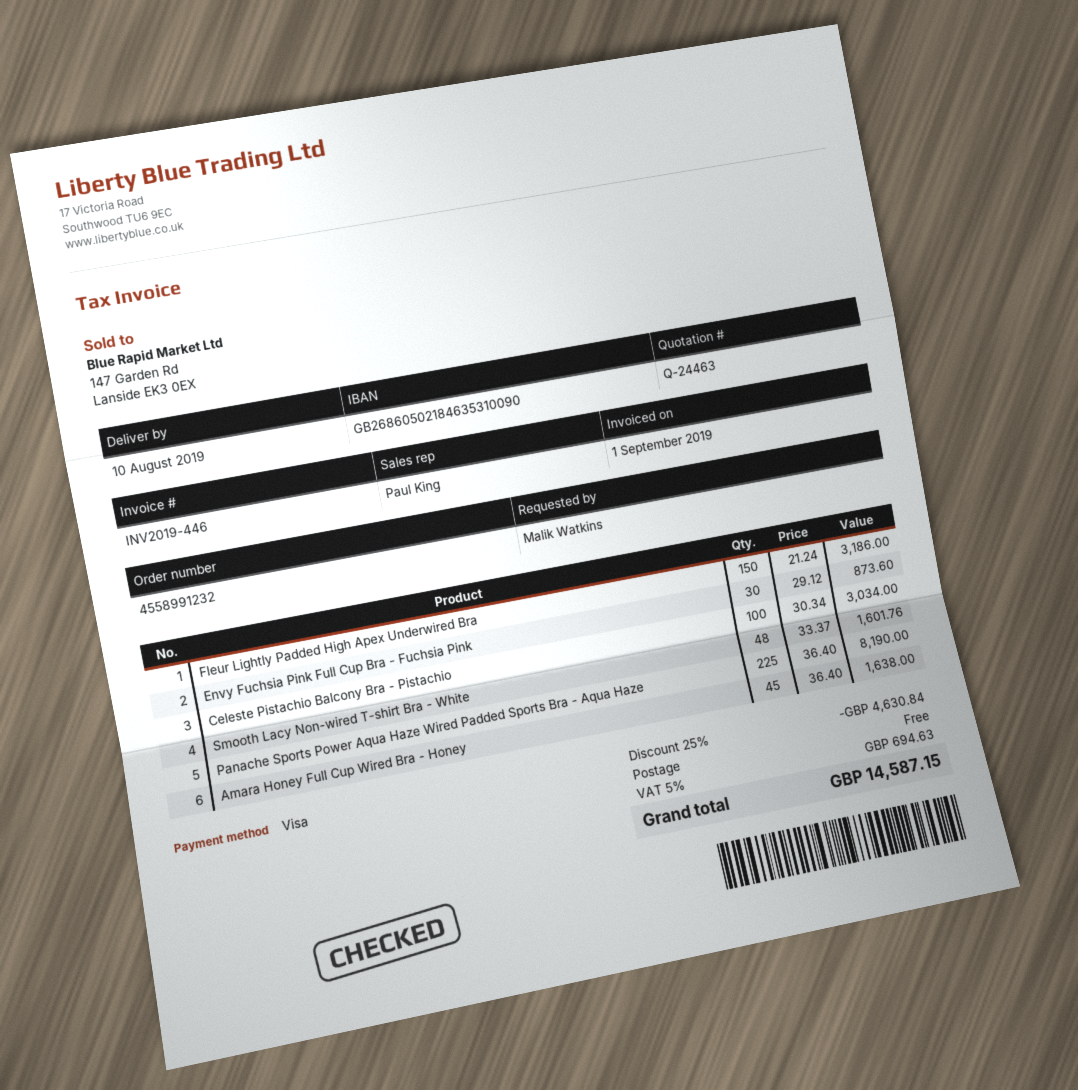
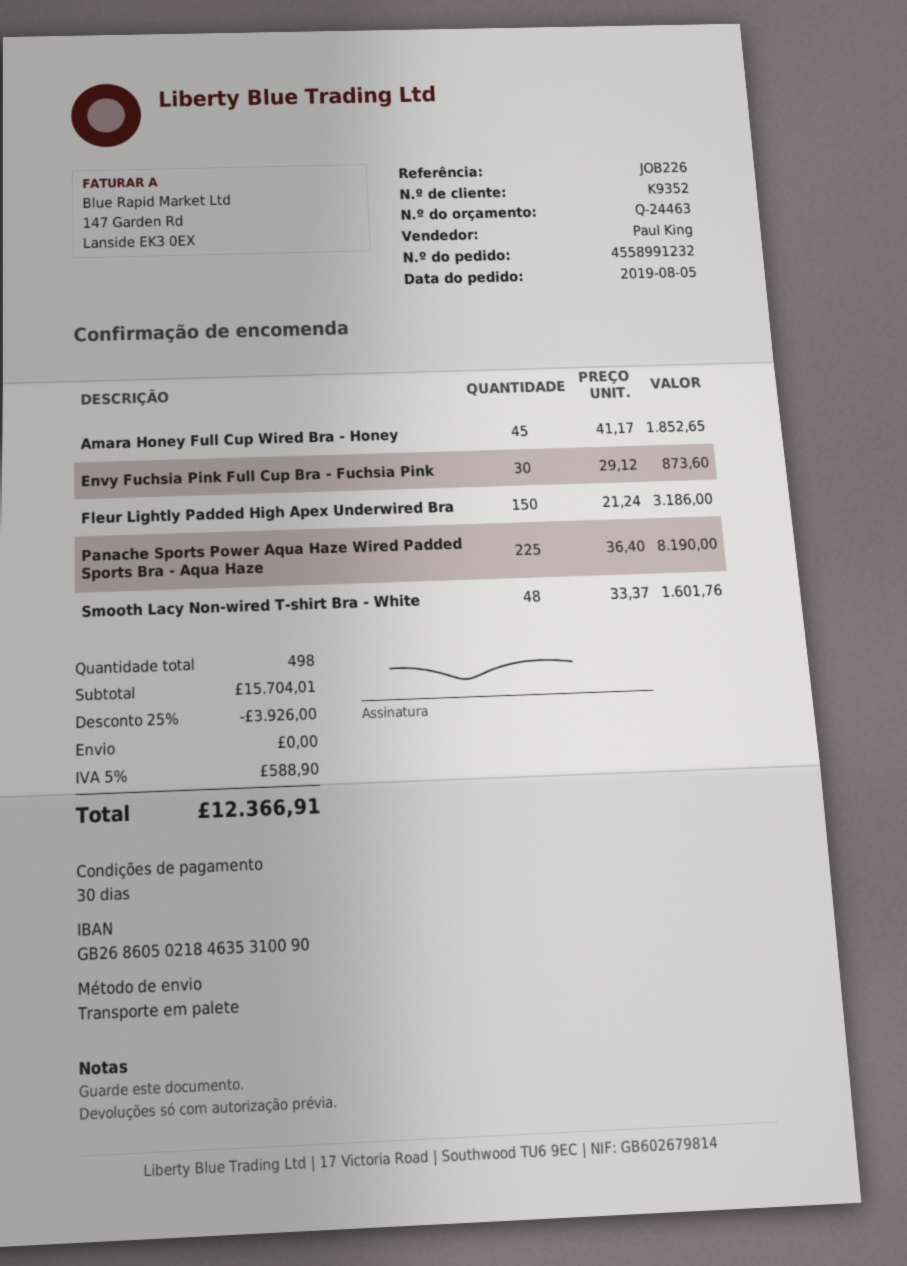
Celeste Pistachio Balcony Bra - Pistachio: 100 x 30.34 = 3034.00 -> none
Amara Honey Full Cup Wired Bra - Honey: 45 x 36.40 = 1638.00 -> 45 x 41.17 = 1852.65
discount: 25% = 4630.84 -> 25% = 3926.00
tax: 5% = 694.63 -> 5% = 588.90
total: 14587.15 -> 12366.91

